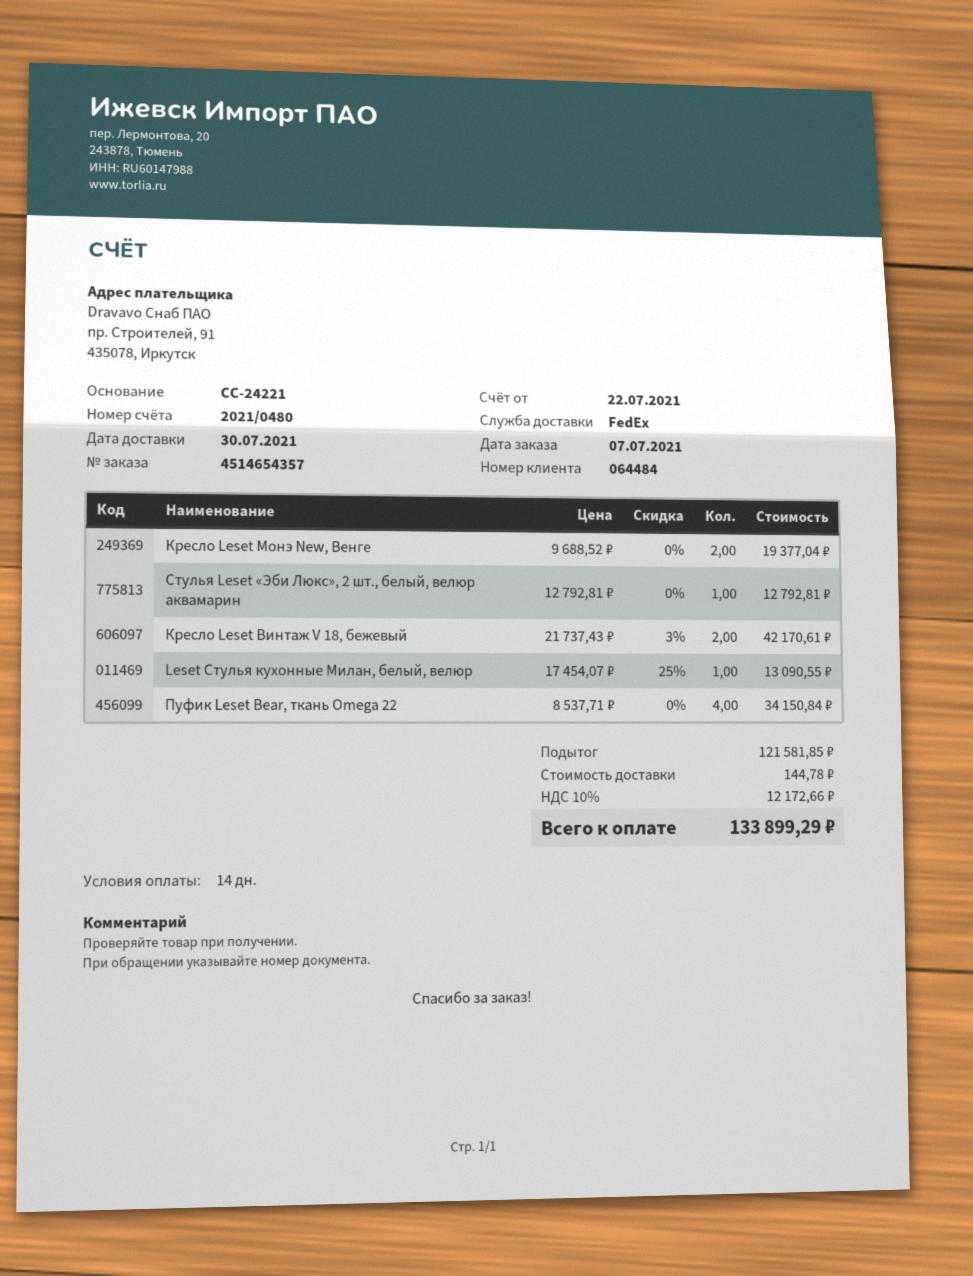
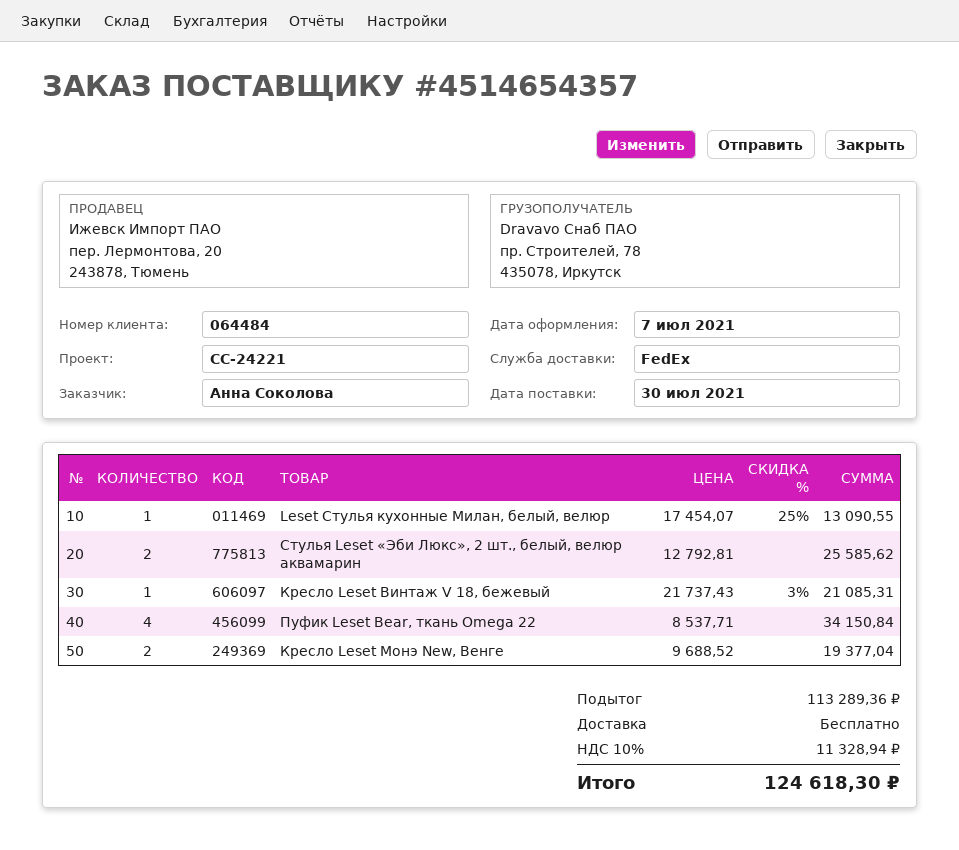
Стулья Leset «Эби Люкс», 2 шт., белый, велюр аквамарин: 1 x 12792.81 = 12792.81 -> 2 x 12792.81 = 25585.62
Кресло Leset Винтаж V 18, бежевый: 2 x 21737.43 - 3% = 42170.61 -> 1 x 21737.43 - 3% = 21085.31
subtotal: 121581.85 -> 113289.36
shipping: 144.78 -> 0.00
tax: 10% = 12172.66 -> 10% = 11328.94
total: 133899.29 -> 124618.30

